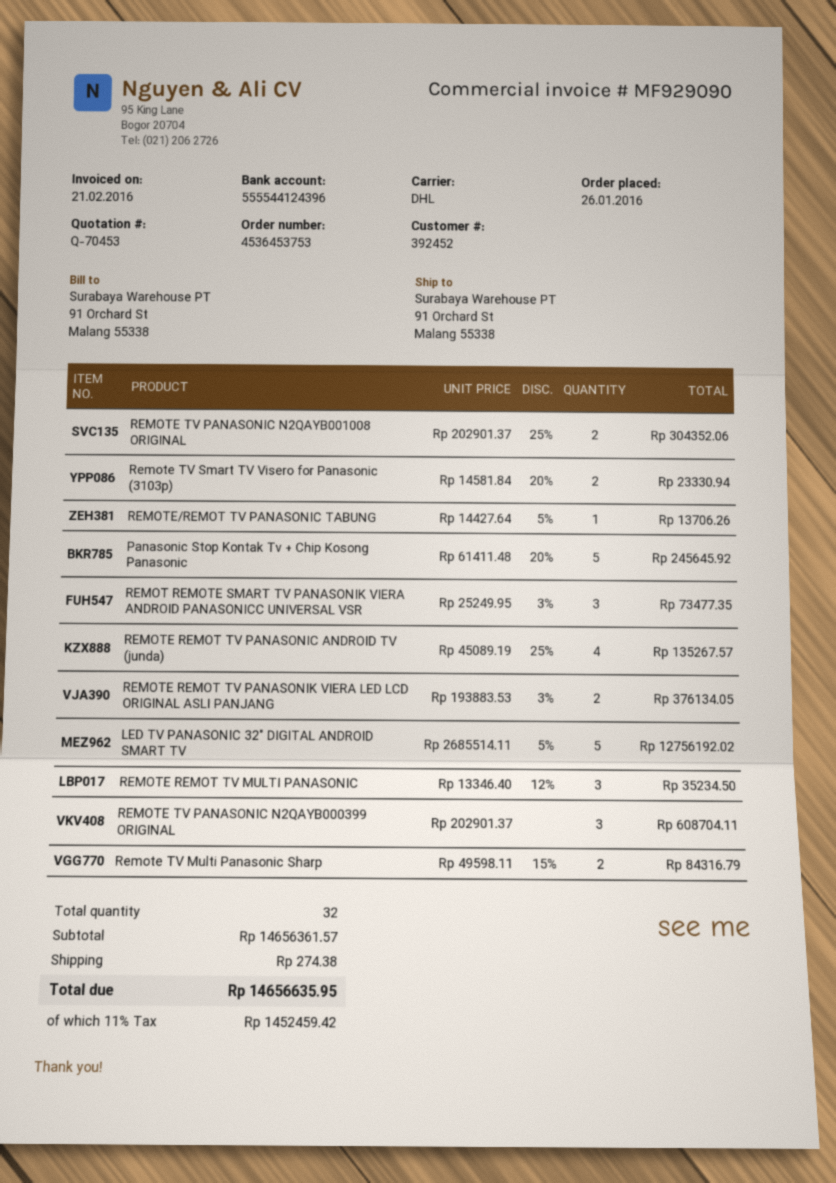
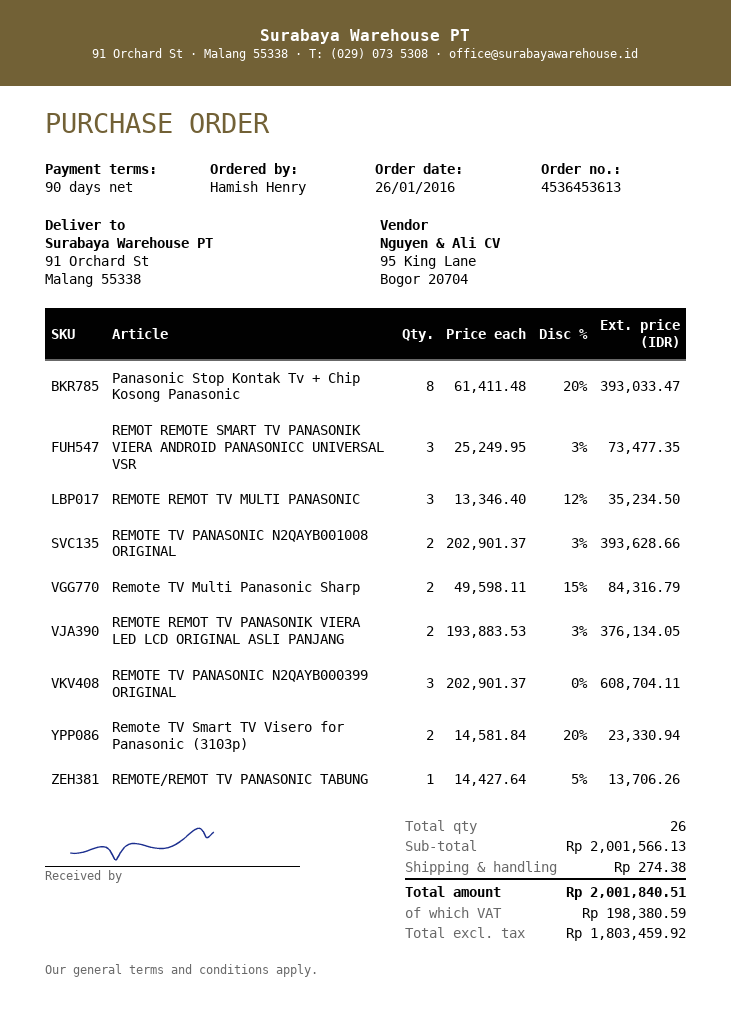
order number: 4536453753 -> 4536453613
REMOTE TV PANASONIC N2QAYB001008 ORIGINAL: 2 x 202901.37 - 25% = 304352.06 -> 2 x 202901.37 - 3% = 393628.66
Panasonic Stop Kontak Tv + Chip Kosong Panasonic: 5 x 61411.48 - 20% = 245645.92 -> 8 x 61411.48 - 20% = 393033.47
REMOTE REMOT TV PANASONIC ANDROID TV (junda): 4 x 45089.19 - 25% = 135267.57 -> none
LED TV PANASONIC 32" DIGITAL ANDROID SMART TV: 5 x 2685514.11 - 5% = 12756192.02 -> none
total quantity: 32 -> 26
subtotal: 14656361.57 -> 2001566.13
tax: 1452459.42 -> 198380.59
total: 14656635.95 -> 2001840.51

